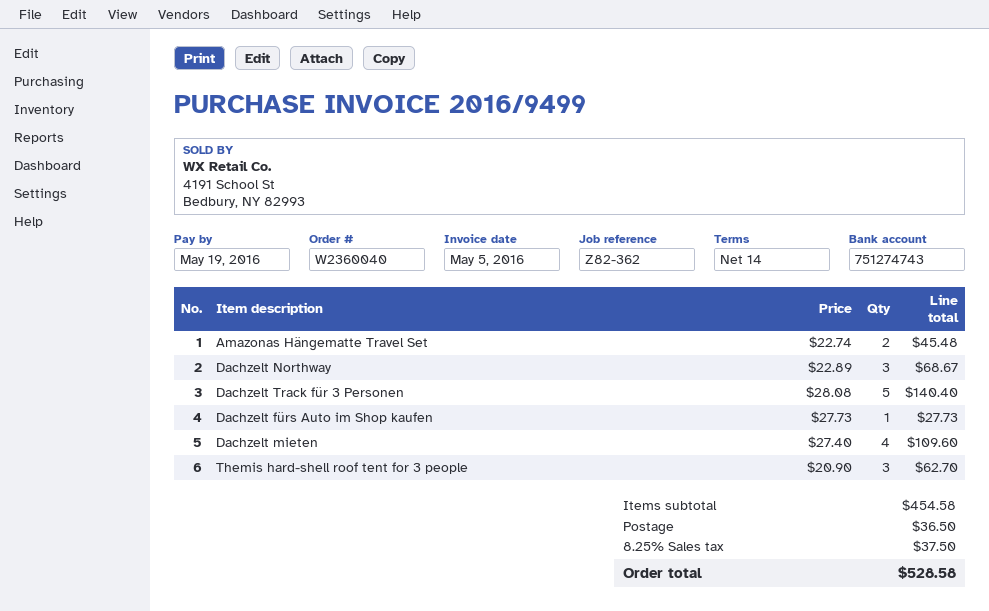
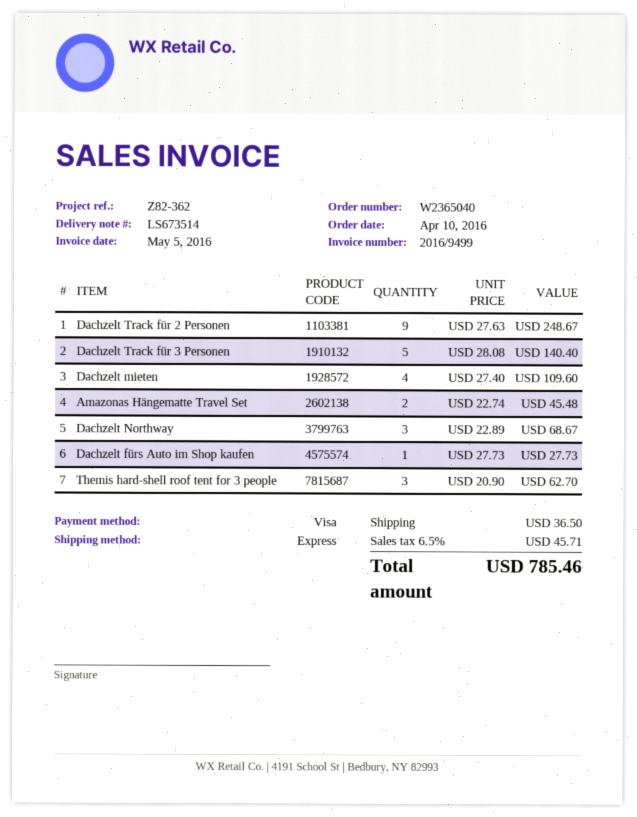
order number: W2360040 -> W2365040
Dachzelt Track für 2 Personen: none -> 9 x 27.63 = 248.67
tax: 8.25% = 37.50 -> 6.5% = 45.71
total: 528.58 -> 785.46

